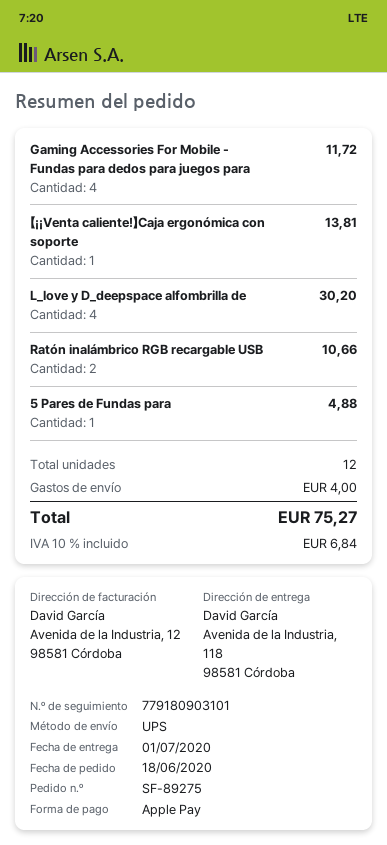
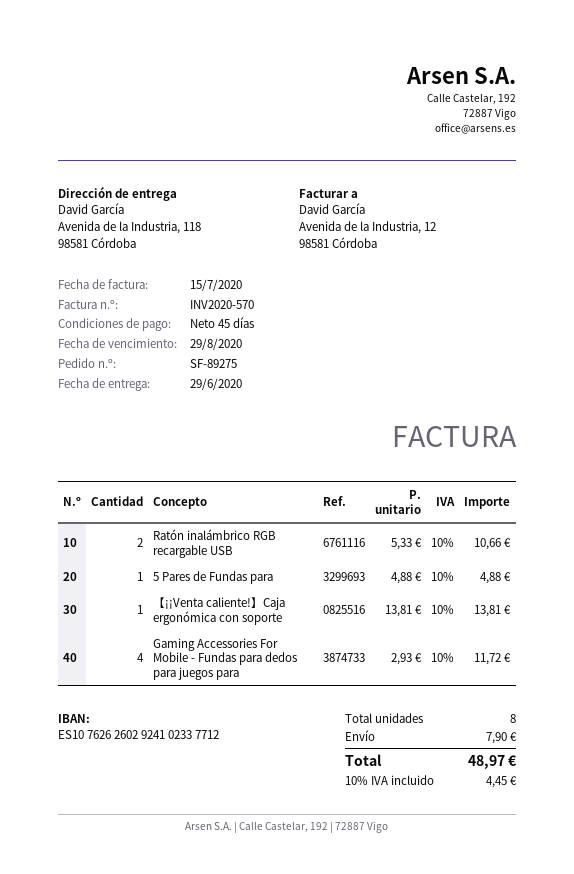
delivery date: 2020-07-01 -> 2020-06-29
L_love y D_deepspace alfombrilla de: 4 for 30.20 -> none
total quantity: 12 -> 8
shipping: 4.00 -> 7.90
tax: 10% = 6.84 -> 10% = 4.45
total: 75.27 -> 48.97

